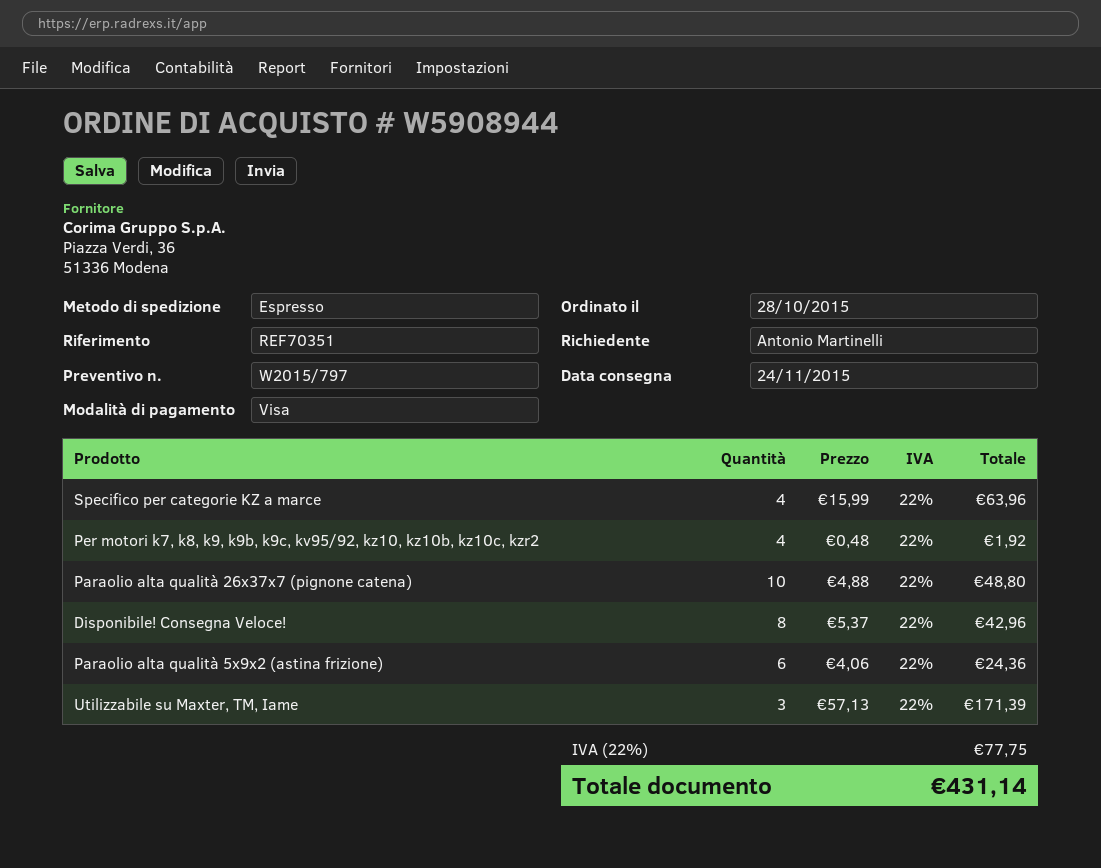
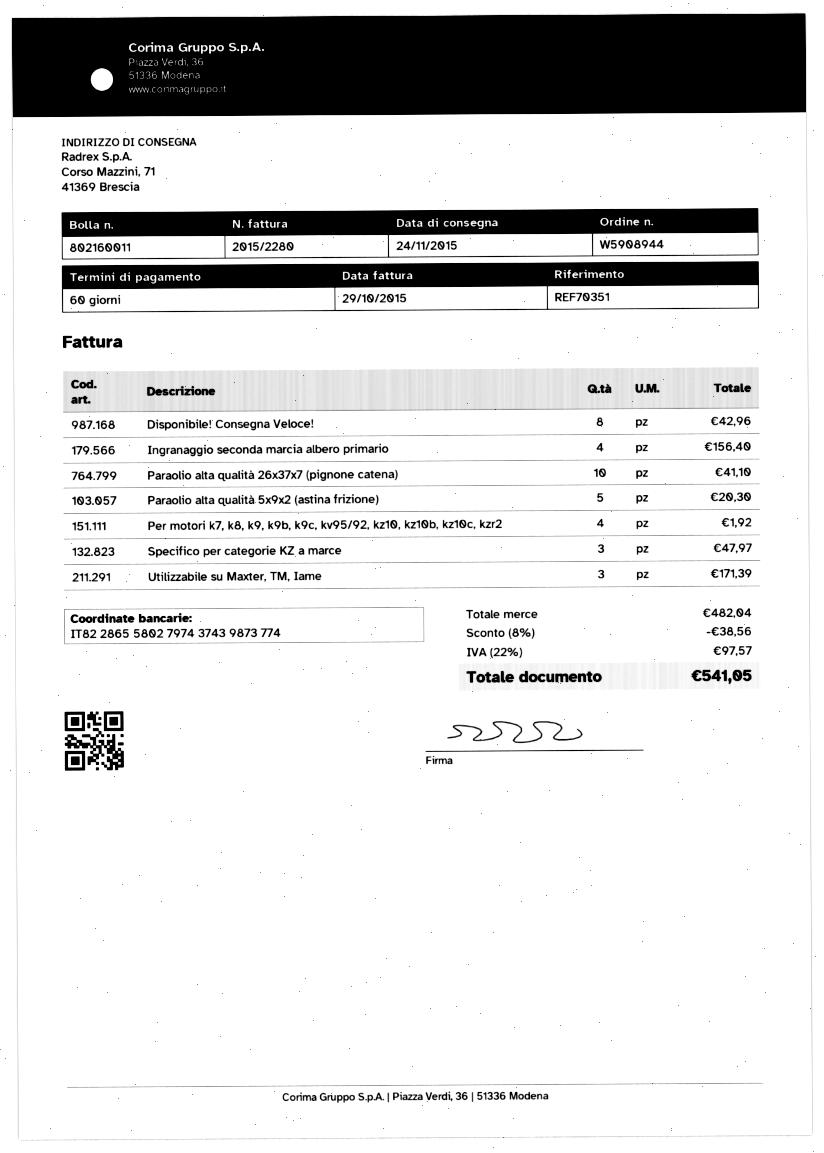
Specifico per categorie KZ a marce: 4 for 63.96 -> 3 for 47.97
Paraolio alta qualità 26x37x7 (pignone catena): 10 for 48.80 -> 10 for 41.10
Paraolio alta qualità 5x9x2 (astina frizione): 6 for 24.36 -> 5 for 20.30
Ingranaggio seconda marcia albero primario: none -> 4 for 156.40
discount: none -> 8% = 38.56
tax: 22% = 77.75 -> 22% = 97.57
total: 431.14 -> 541.05

